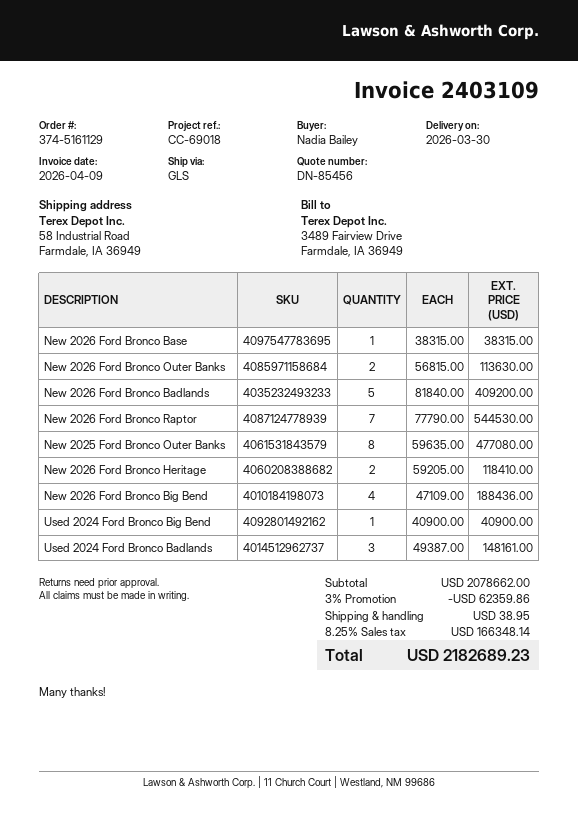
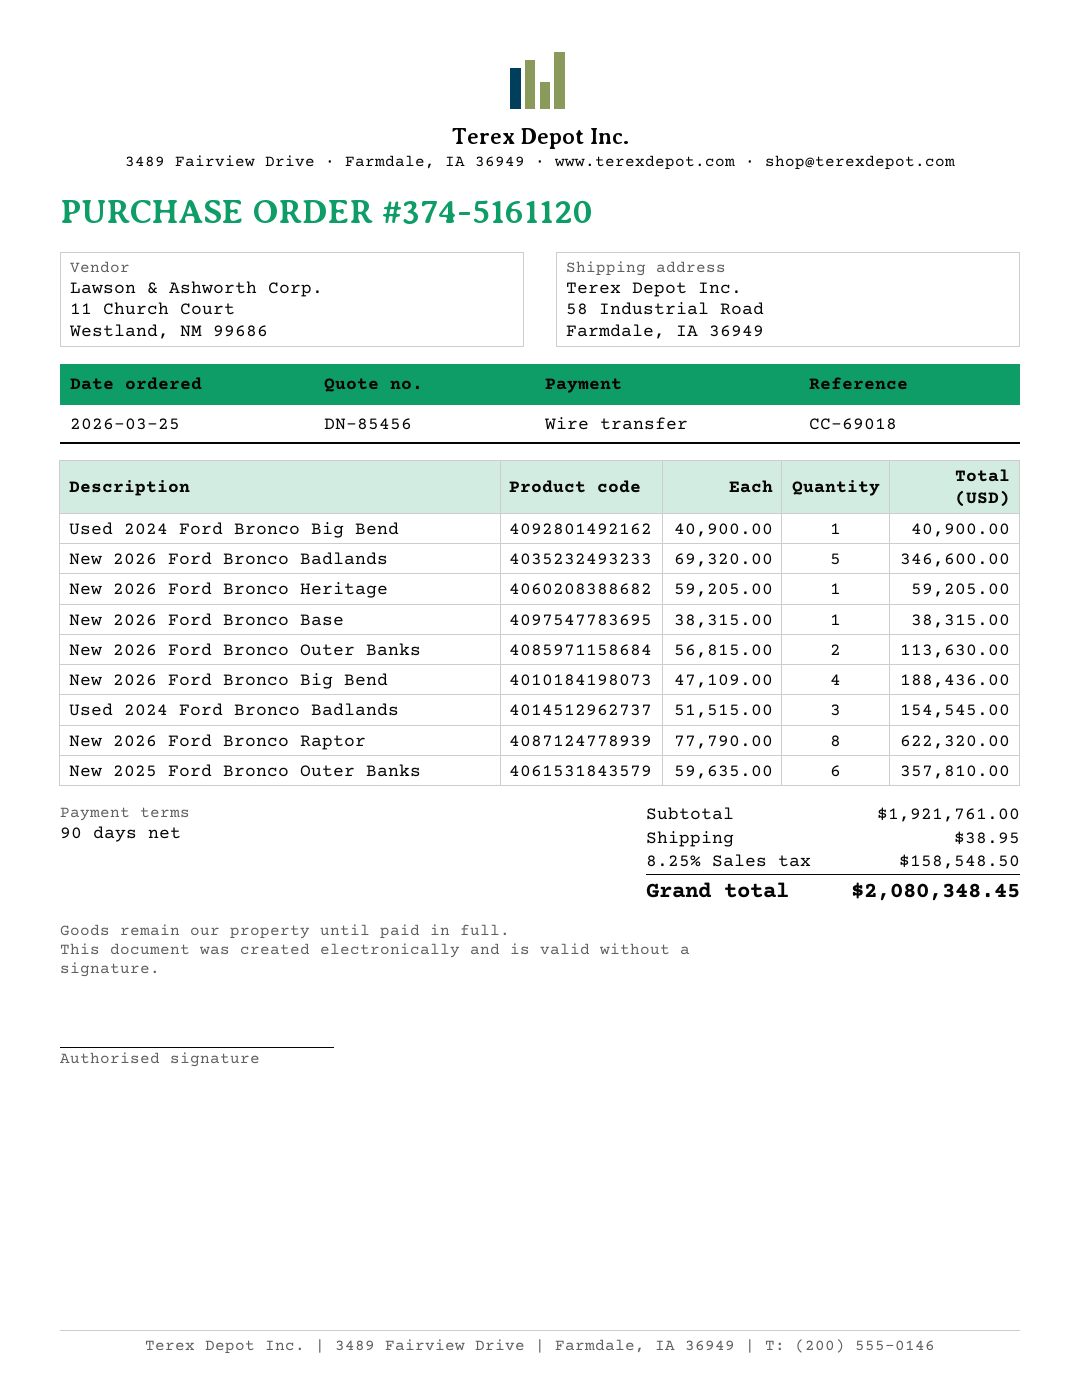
order number: 374-5161129 -> 374-5161120
New 2026 Ford Bronco Badlands: 5 x 81840.00 = 409200.00 -> 5 x 69320.00 = 346600.00
New 2026 Ford Bronco Raptor: 7 x 77790.00 = 544530.00 -> 8 x 77790.00 = 622320.00
New 2025 Ford Bronco Outer Banks: 8 x 59635.00 = 477080.00 -> 6 x 59635.00 = 357810.00
New 2026 Ford Bronco Heritage: 2 x 59205.00 = 118410.00 -> 1 x 59205.00 = 59205.00
Used 2024 Ford Bronco Badlands: 3 x 49387.00 = 148161.00 -> 3 x 51515.00 = 154545.00
subtotal: 2078662.00 -> 1921761.00
discount: 3% = 62359.86 -> none
tax: 8.25% = 166348.14 -> 8.25% = 158548.50
total: 2182689.23 -> 2080348.45

